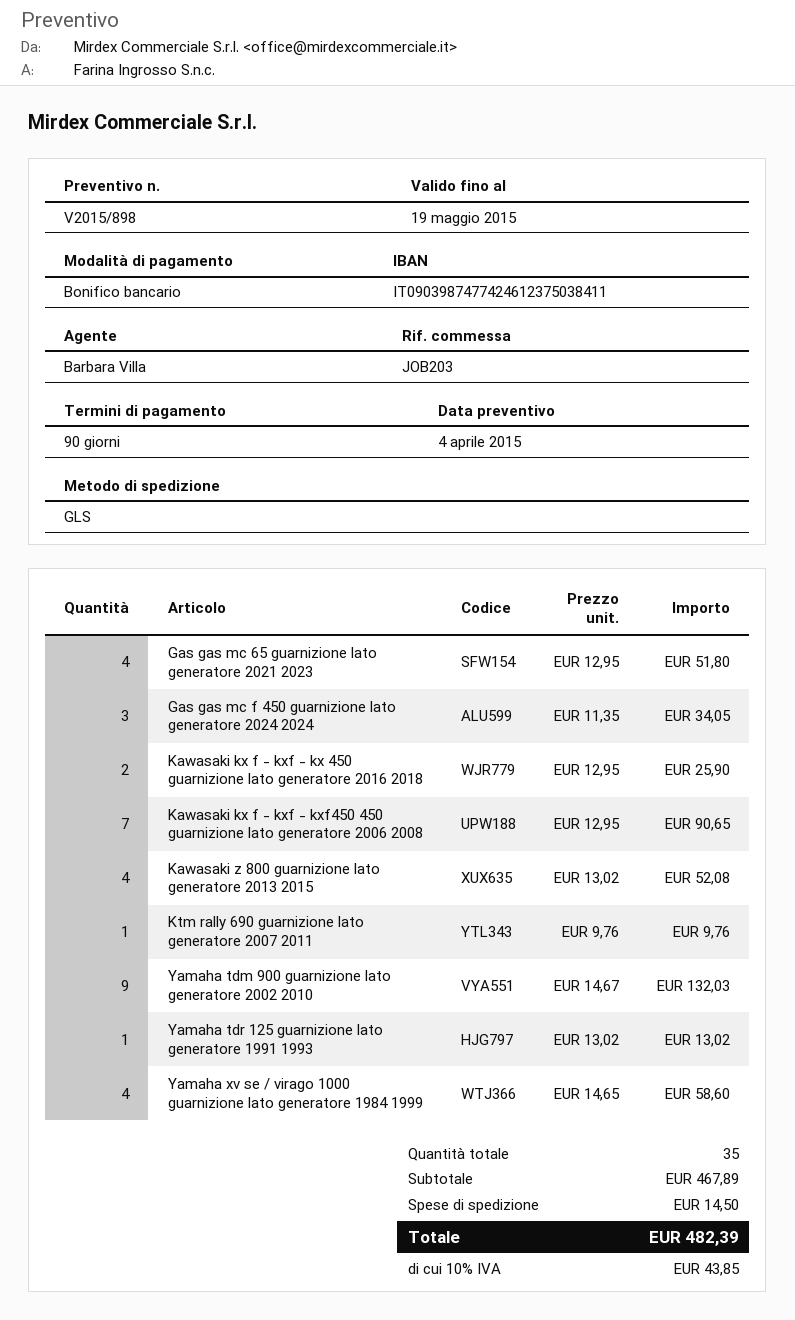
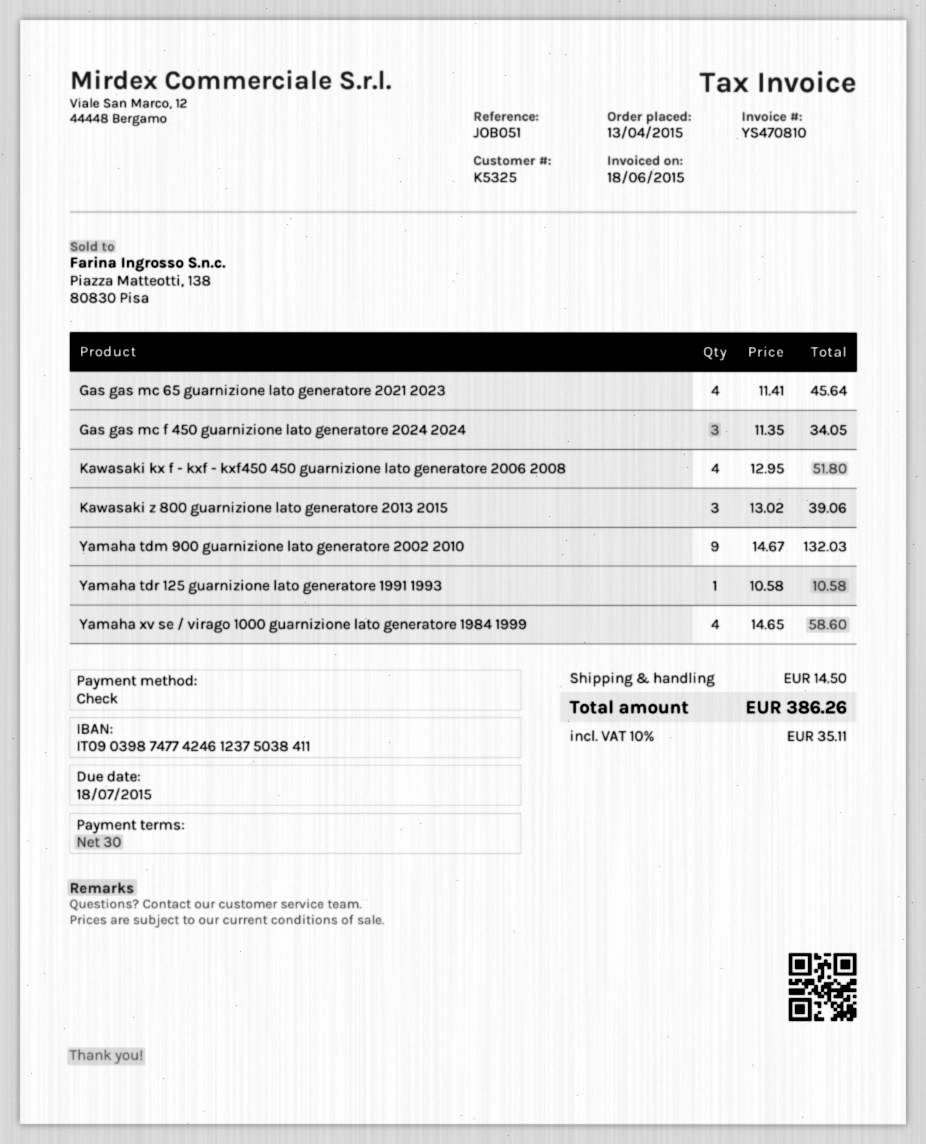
payment terms: 90 days -> 30 days
reference: JOB203 -> JOB051
payment method: bank transfer -> cheque
Gas gas mc 65 guarnizione lato generatore 2021 2023: 4 x 12.95 = 51.80 -> 4 x 11.41 = 45.64
Kawasaki kx f - kxf - kx 450 guarnizione lato generatore 2016 2018: 2 x 12.95 = 25.90 -> none
Kawasaki kx f - kxf - kxf450 450 guarnizione lato generatore 2006 2008: 7 x 12.95 = 90.65 -> 4 x 12.95 = 51.80
Kawasaki z 800 guarnizione lato generatore 2013 2015: 4 x 13.02 = 52.08 -> 3 x 13.02 = 39.06
Ktm rally 690 guarnizione lato generatore 2007 2011: 1 x 9.76 = 9.76 -> none
Yamaha tdr 125 guarnizione lato generatore 1991 1993: 1 x 13.02 = 13.02 -> 1 x 10.58 = 10.58
tax: 10% = 43.85 -> 10% = 35.11
total: 482.39 -> 386.26

